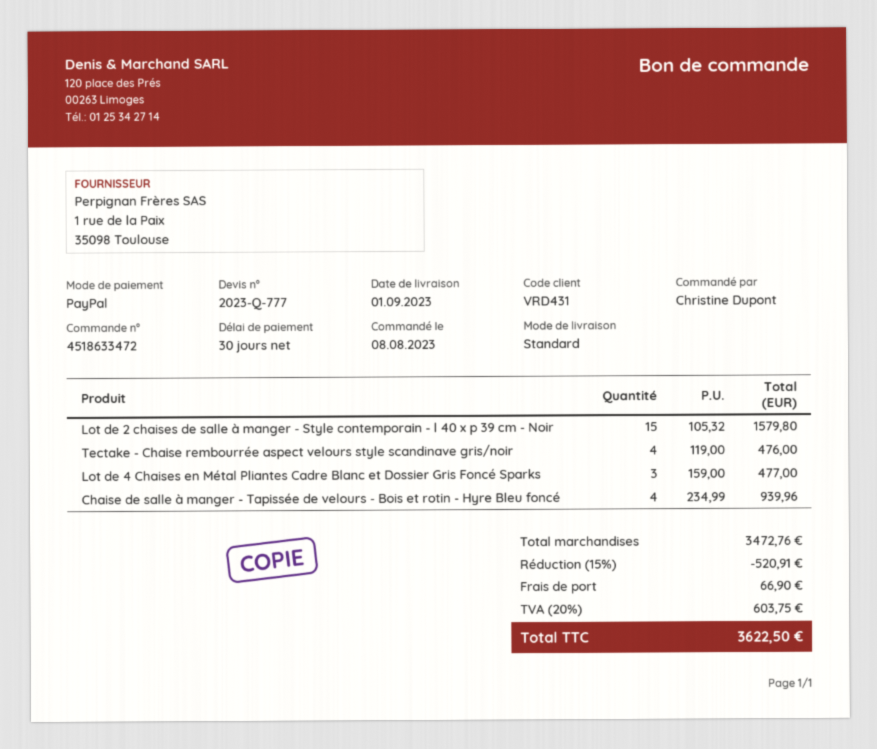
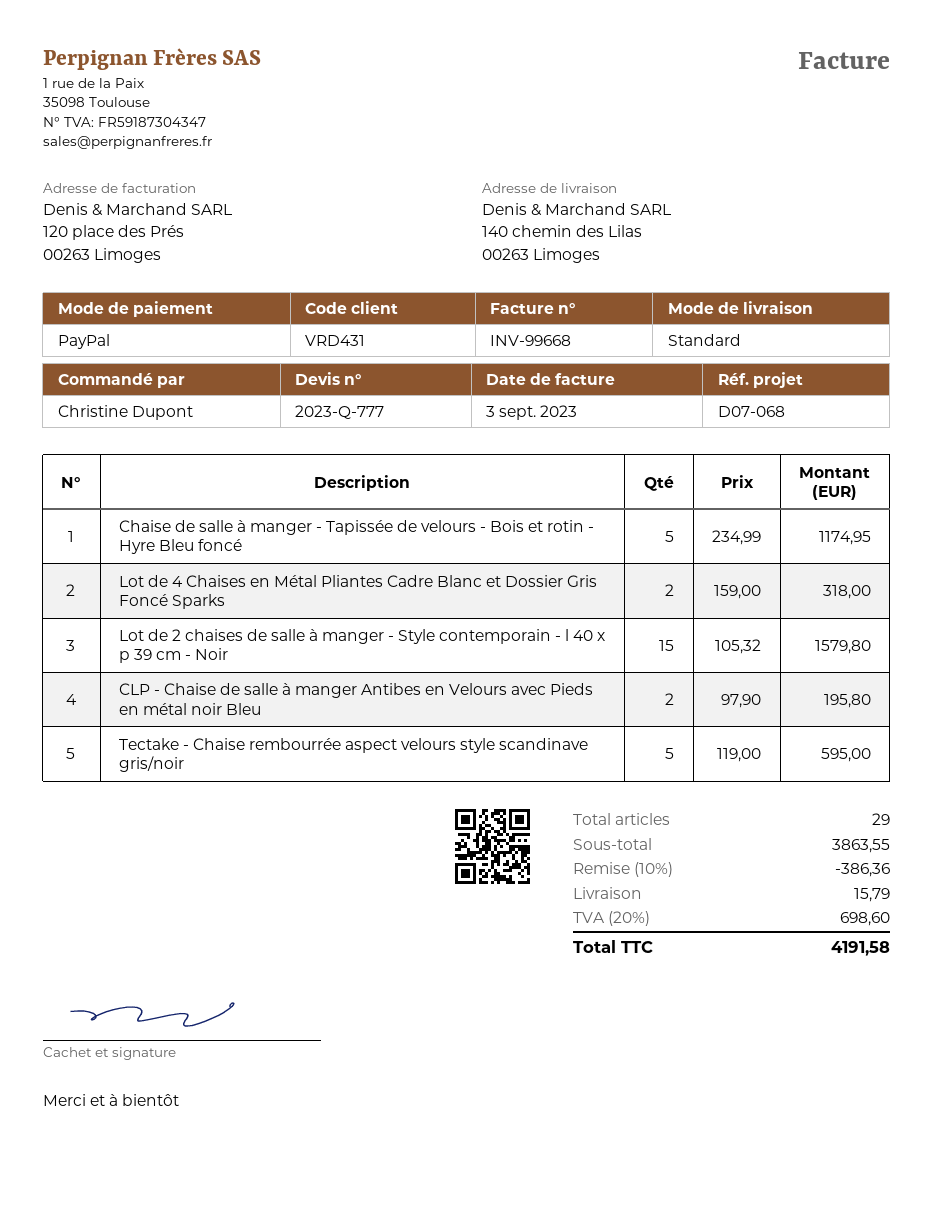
Tectake - Chaise rembourrée aspect velours style scandinave gris/noir: 4 x 119.00 = 476.00 -> 5 x 119.00 = 595.00
Lot de 4 Chaises en Métal Pliantes Cadre Blanc et Dossier Gris Foncé Sparks: 3 x 159.00 = 477.00 -> 2 x 159.00 = 318.00
Chaise de salle à manger - Tapissée de velours - Bois et rotin - Hyre Bleu foncé: 4 x 234.99 = 939.96 -> 5 x 234.99 = 1174.95
CLP - Chaise de salle à manger Antibes en Velours avec Pieds en métal noir Bleu: none -> 2 x 97.90 = 195.80
subtotal: 3472.76 -> 3863.55
discount: 15% = 520.91 -> 10% = 386.36
shipping: 66.90 -> 15.79
tax: 20% = 603.75 -> 20% = 698.60
total: 3622.50 -> 4191.58

